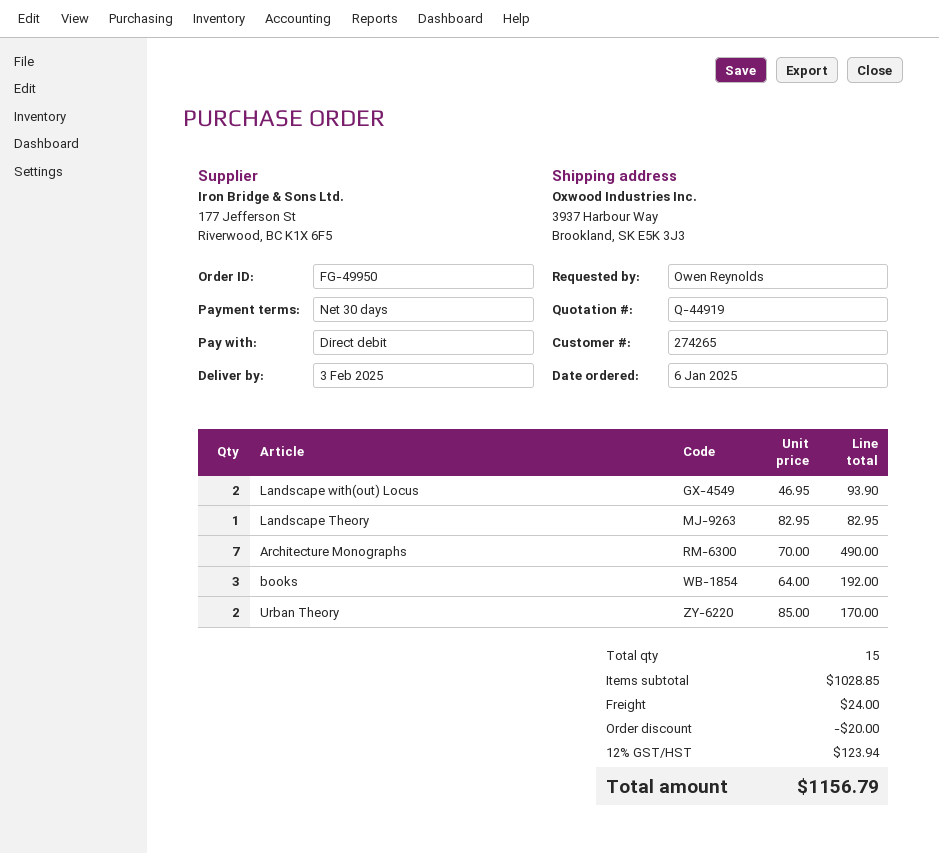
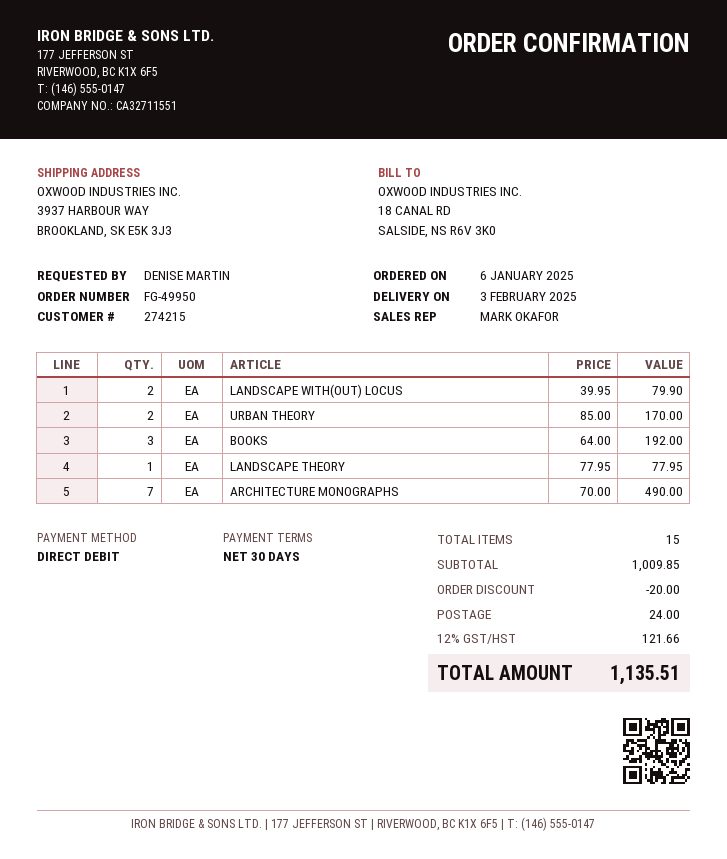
customer number: 274265 -> 274215
ordered by: Owen Reynolds -> DENISE MARTIN
Landscape with(out) Locus: 2 x 46.95 = 93.90 -> 2 x 39.95 = 79.90
Landscape Theory: 1 x 82.95 = 82.95 -> 1 x 77.95 = 77.95
subtotal: 1028.85 -> 1009.85
tax: 12% = 123.94 -> 12% = 121.66
total: 1156.79 -> 1135.51

